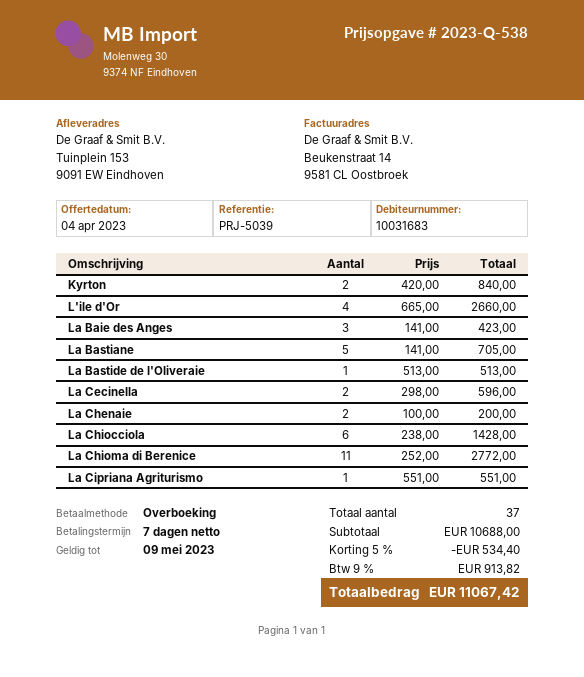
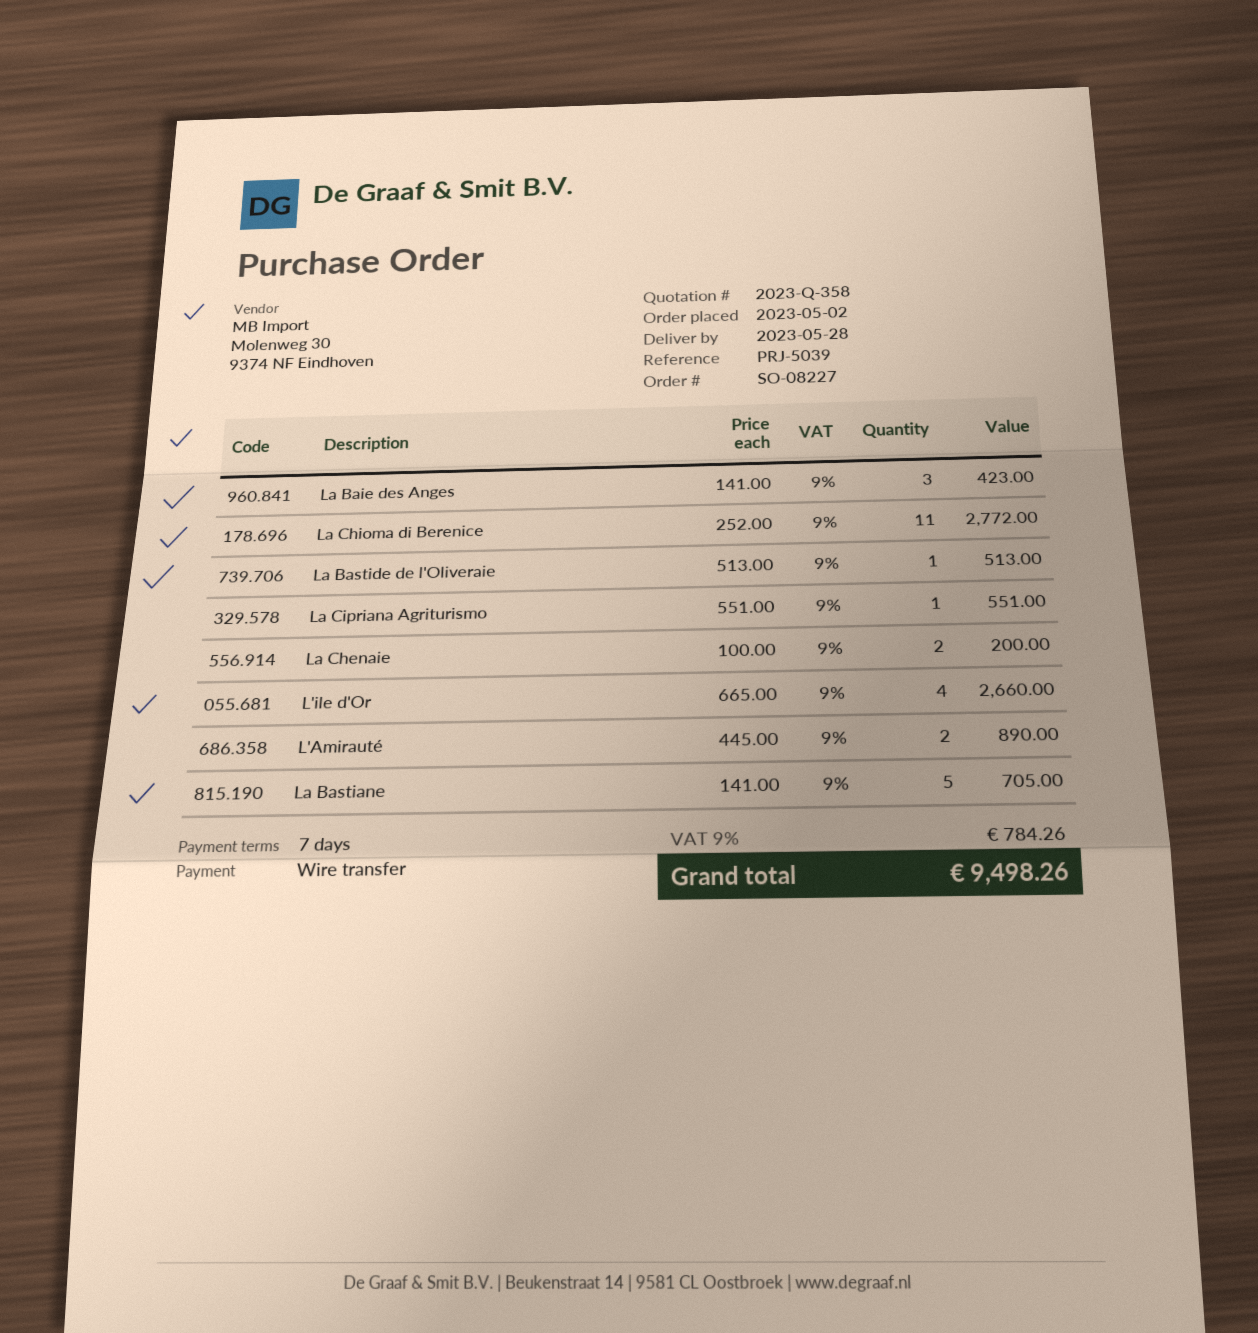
quote number: 2023-Q-538 -> 2023-Q-358
Kyrton: 2 x 420.00 = 840.00 -> none
La Cecinella: 2 x 298.00 = 596.00 -> none
La Chiocciola: 6 x 238.00 = 1428.00 -> none
L'Amirauté: none -> 2 x 445.00 = 890.00
discount: 5% = 534.40 -> none
tax: 9% = 913.82 -> 9% = 784.26
total: 11067.42 -> 9498.26

